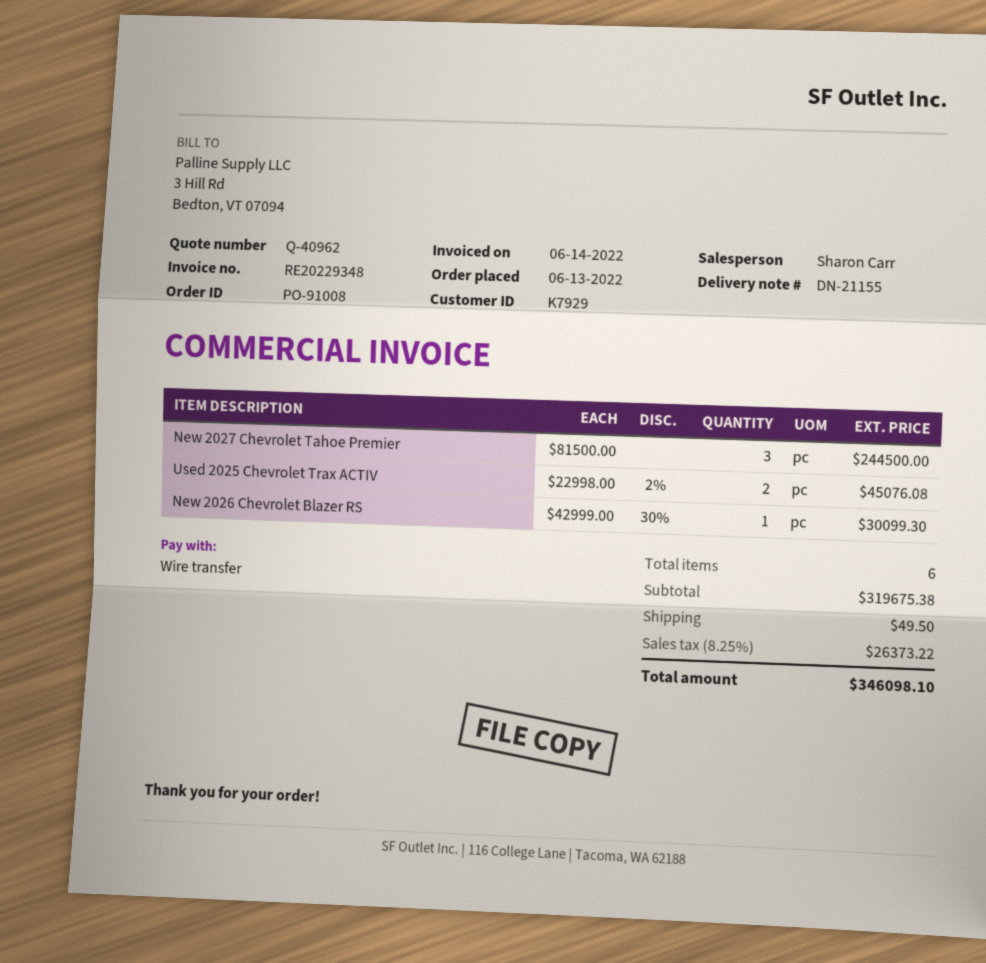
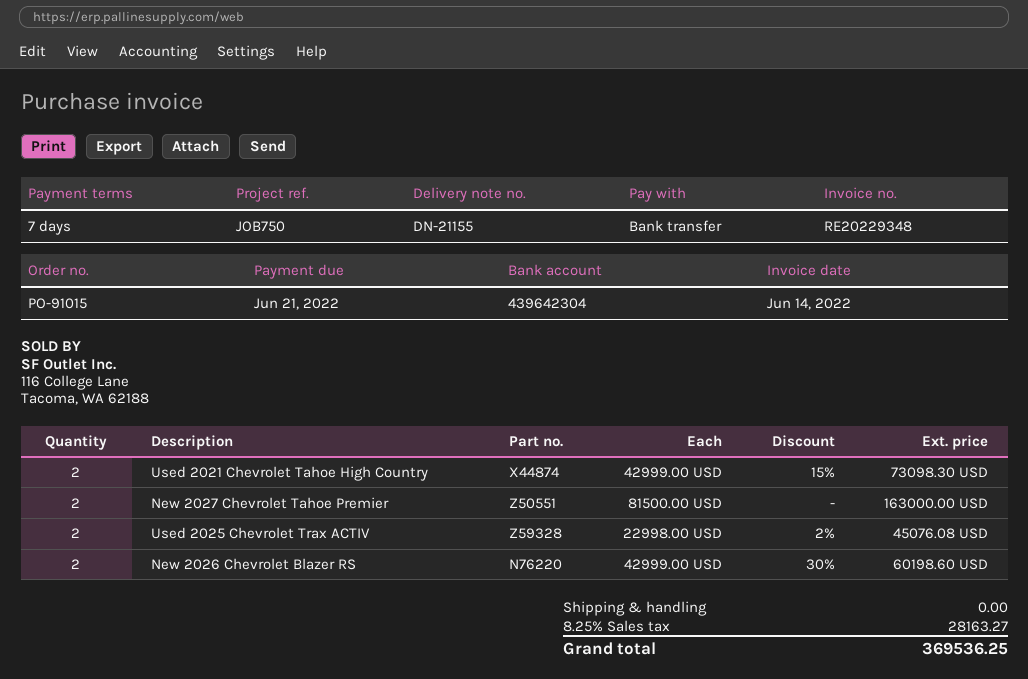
order number: PO-91008 -> PO-91015
New 2027 Chevrolet Tahoe Premier: 3 x 81500.00 = 244500.00 -> 2 x 81500.00 = 163000.00
New 2026 Chevrolet Blazer RS: 1 x 42999.00 - 30% = 30099.30 -> 2 x 42999.00 - 30% = 60198.60
Used 2021 Chevrolet Tahoe High Country: none -> 2 x 42999.00 - 15% = 73098.30
shipping: 49.50 -> 0.00
tax: 8.25% = 26373.22 -> 8.25% = 28163.27
total: 346098.10 -> 369536.25

